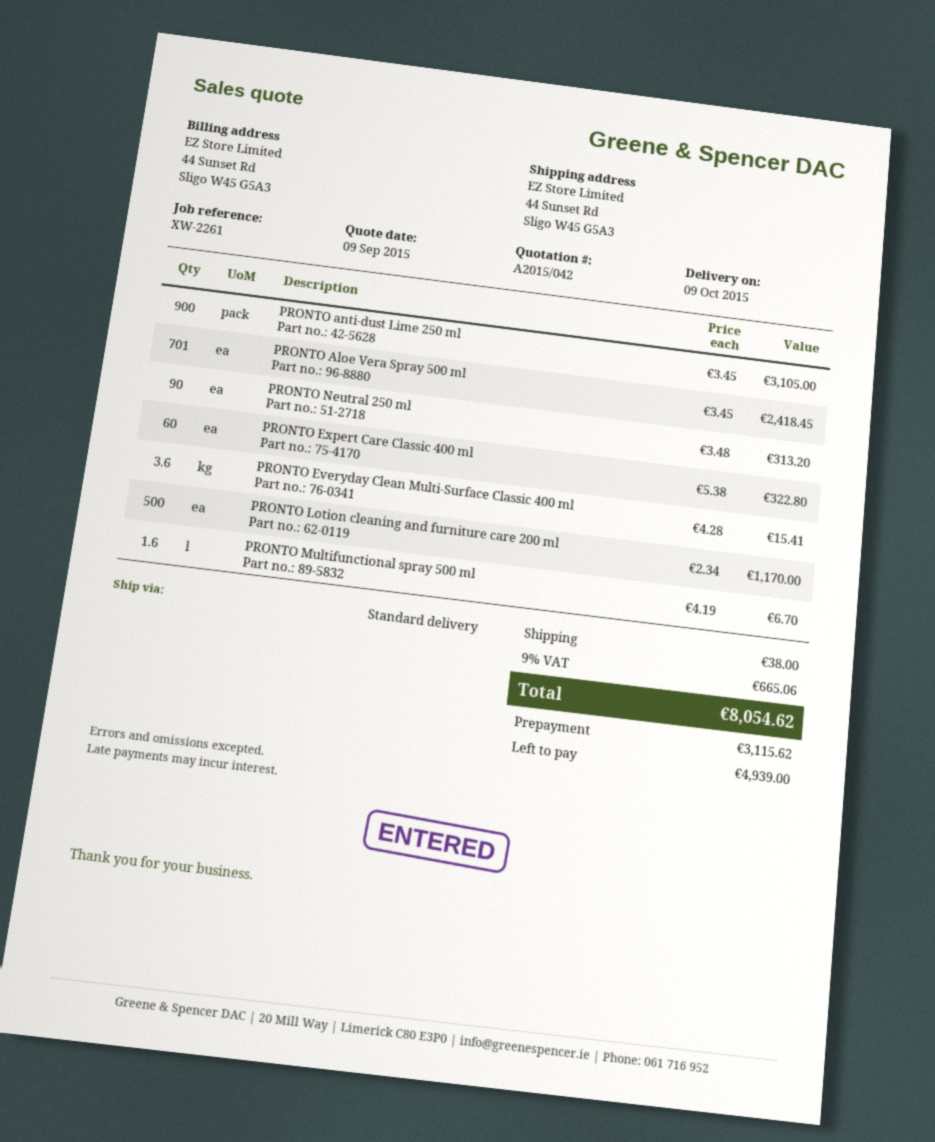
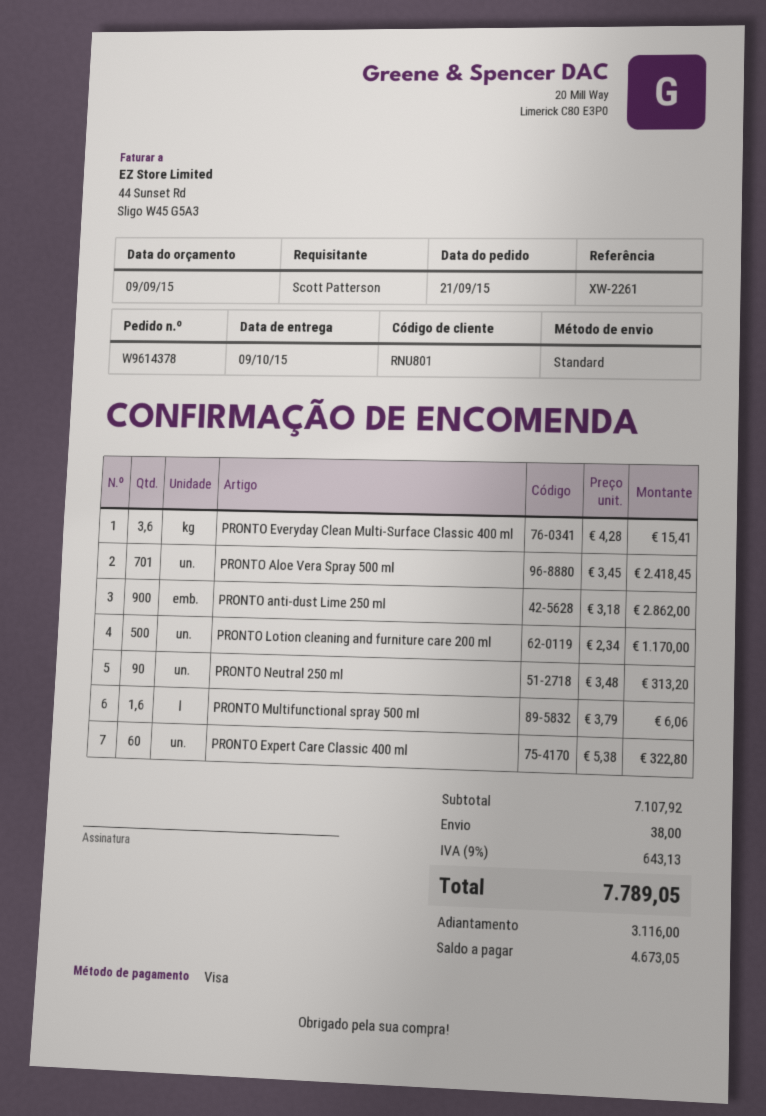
PRONTO anti-dust Lime 250 ml: 900 x 3.45 = 3105.00 -> 900 x 3.18 = 2862.00
PRONTO Multifunctional spray 500 ml: 1.6 x 4.19 = 6.70 -> 1.6 x 3.79 = 6.06
tax: 9% = 665.06 -> 9% = 643.13
total: 8054.62 -> 7789.05
deposit: 3115.62 -> 3116.00
balance: 4939.00 -> 4673.05

